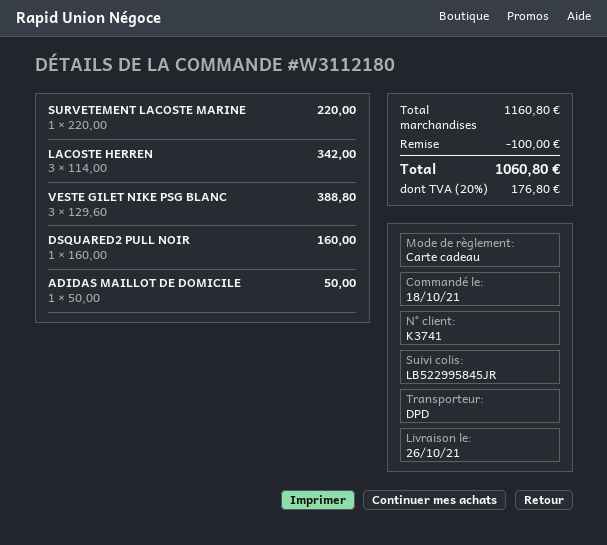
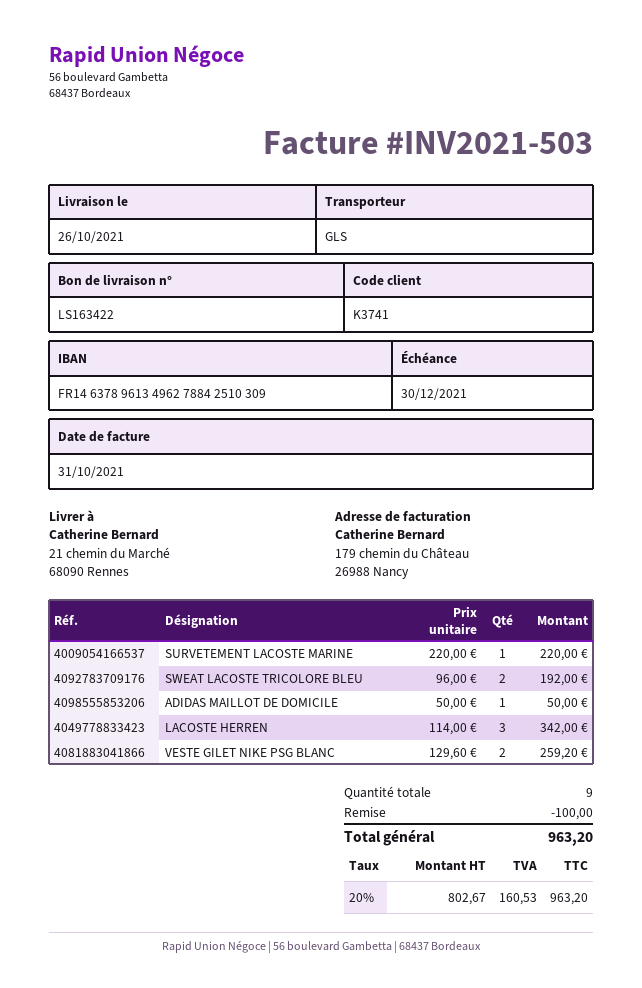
shipping method: DPD -> GLS
VESTE GILET NIKE PSG BLANC: 3 x 129.60 = 388.80 -> 2 x 129.60 = 259.20
DSQUARED2 PULL NOIR: 1 x 160.00 = 160.00 -> none
SWEAT LACOSTE TRICOLORE BLEU: none -> 2 x 96.00 = 192.00
tax: 20% = 176.80 -> 20% = 160.53
total: 1060.80 -> 963.20

